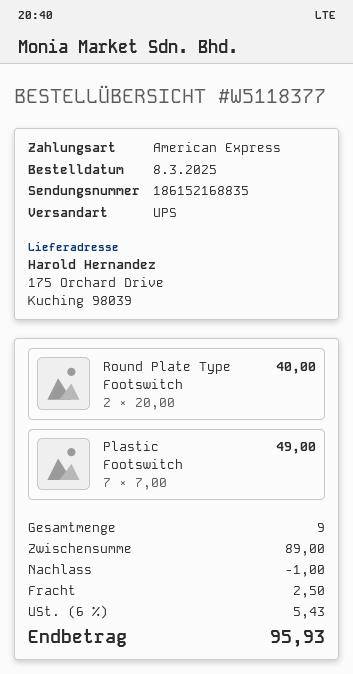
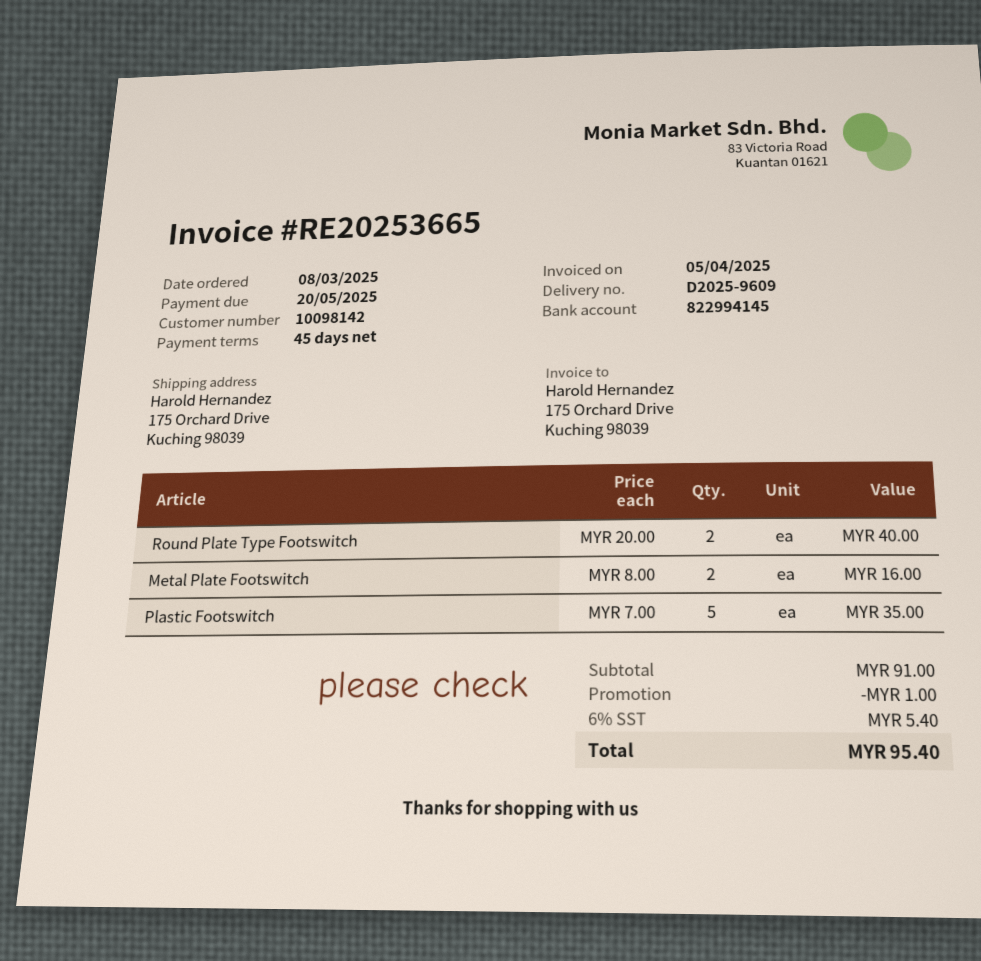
Plastic Footswitch: 7 x 7.00 = 49.00 -> 5 x 7.00 = 35.00
Metal Plate Footswitch: none -> 2 x 8.00 = 16.00
subtotal: 89.00 -> 91.00
shipping: 2.50 -> none
tax: 6% = 5.43 -> 6% = 5.40
total: 95.93 -> 95.40

